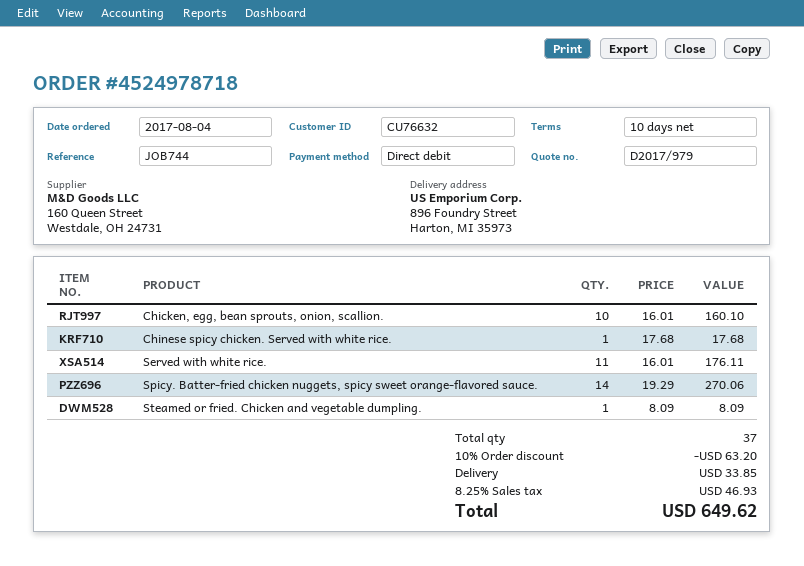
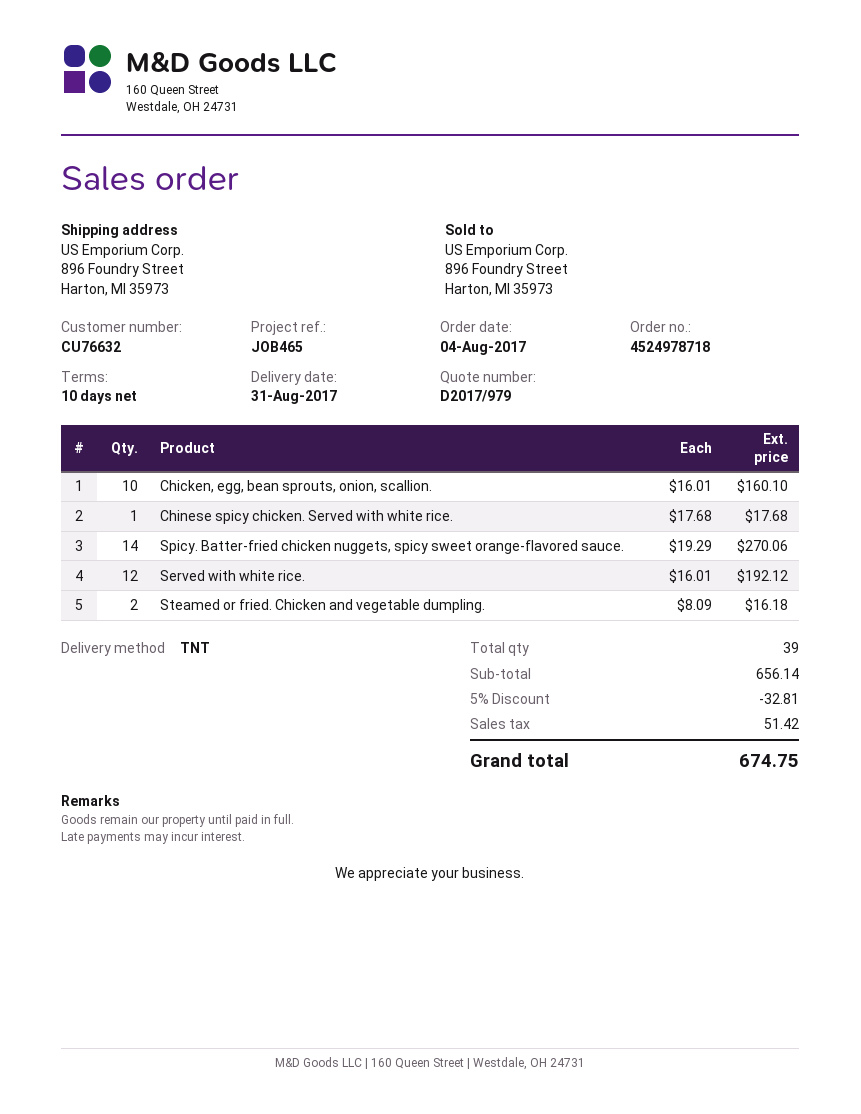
reference: JOB744 -> JOB465
Served with white rice.: 11 x 16.01 = 176.11 -> 12 x 16.01 = 192.12
Steamed or fried. Chicken and vegetable dumpling.: 1 x 8.09 = 8.09 -> 2 x 8.09 = 16.18
total quantity: 37 -> 39
discount: 10% = 63.20 -> 5% = 32.81
shipping: 33.85 -> none
tax: 46.93 -> 51.42
total: 649.62 -> 674.75

